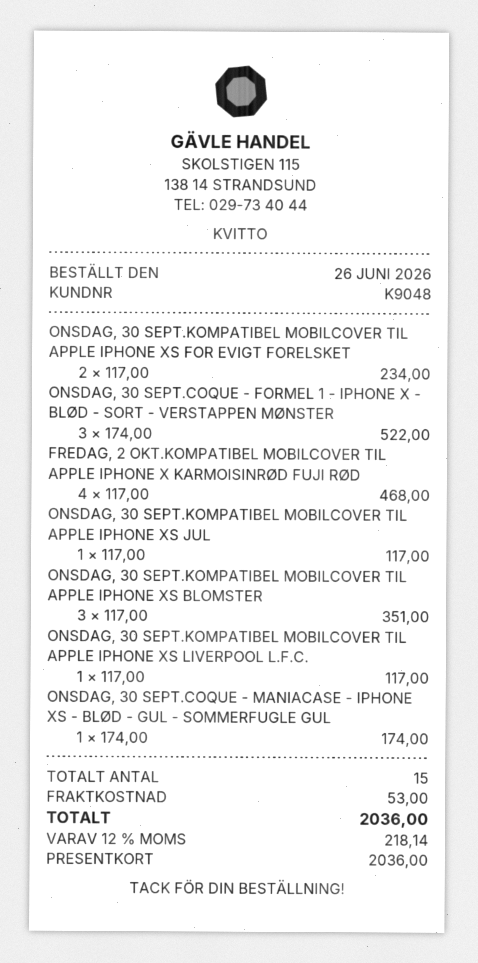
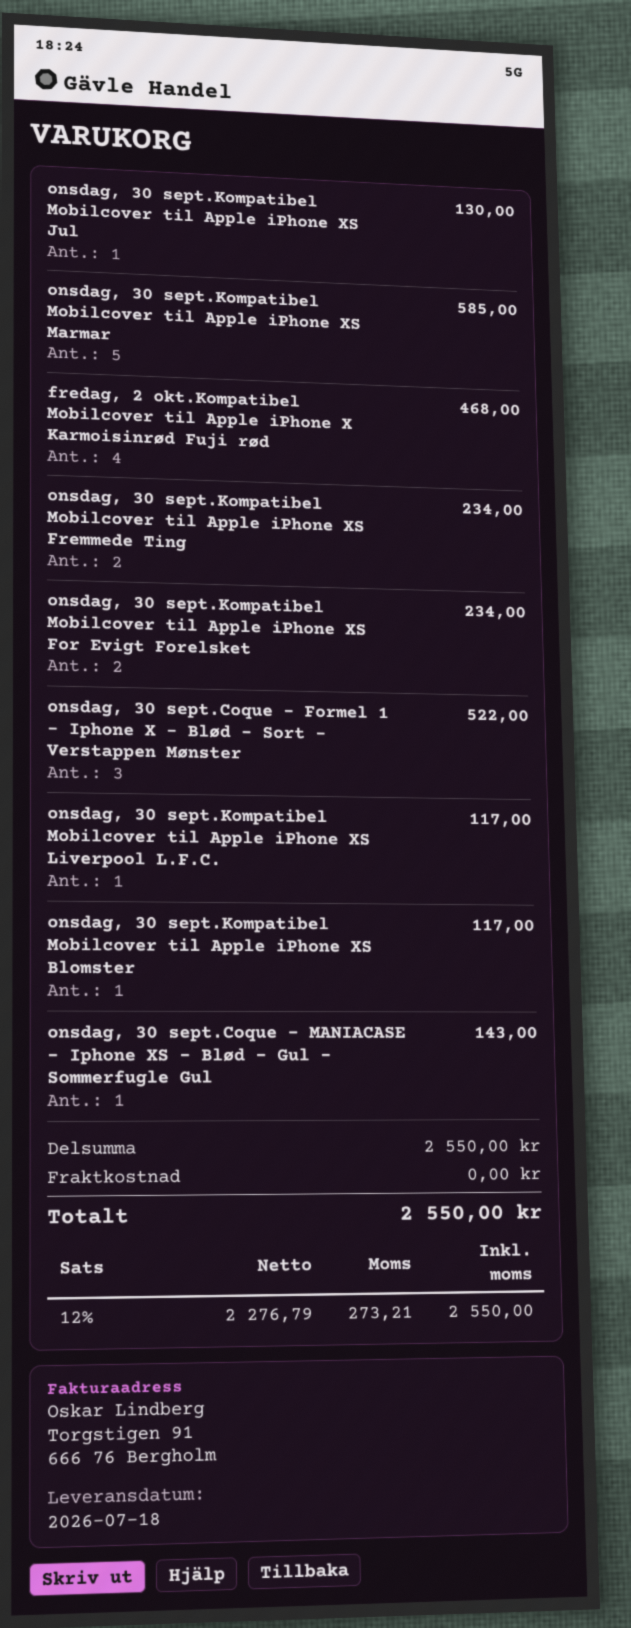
ONSDAG, 30 SEPT.KOMPATIBEL MOBILCOVER TIL APPLE IPHONE XS JUL: 1 for 117.00 -> 1 for 130.00
ONSDAG, 30 SEPT.KOMPATIBEL MOBILCOVER TIL APPLE IPHONE XS BLOMSTER: 3 for 351.00 -> 1 for 117.00
ONSDAG, 30 SEPT.COQUE - MANIACASE - IPHONE XS - BLØD - GUL - SOMMERFUGLE GUL: 1 for 174.00 -> 1 for 143.00
onsdag, 30 sept.Kompatibel Mobilcover til Apple iPhone XS Marmar: none -> 5 for 585.00
onsdag, 30 sept.Kompatibel Mobilcover til Apple iPhone XS Fremmede Ting: none -> 2 for 234.00
shipping: 53.00 -> 0.00
tax: 12% = 218.14 -> 12% = 273.21
total: 2036.00 -> 2550.00

